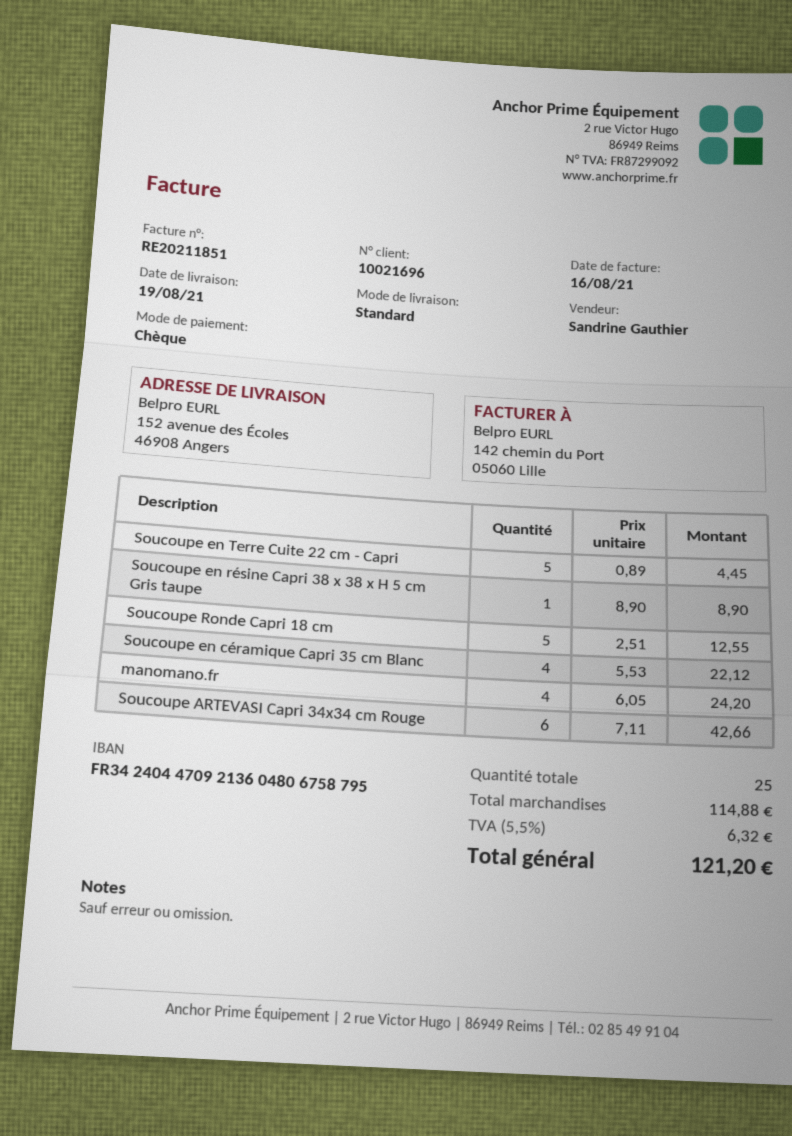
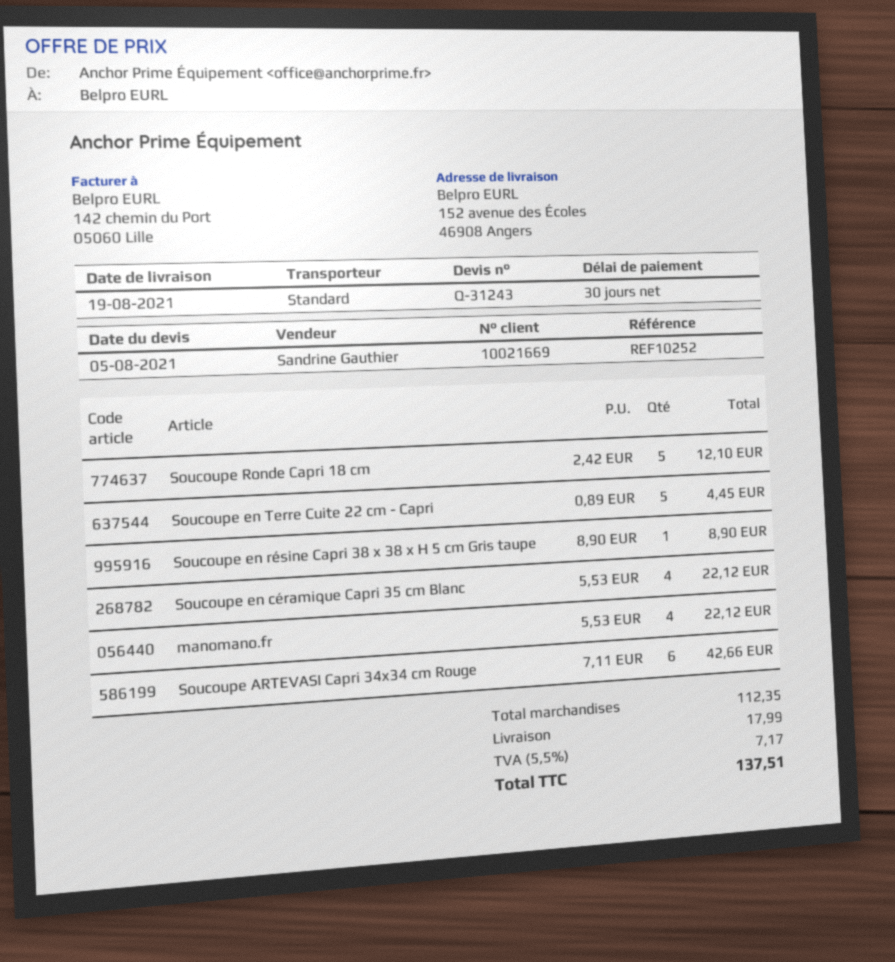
customer number: 10021696 -> 10021669
Soucoupe Ronde Capri 18 cm: 5 x 2.51 = 12.55 -> 5 x 2.42 = 12.10
manomano.fr: 4 x 6.05 = 24.20 -> 4 x 5.53 = 22.12
subtotal: 114.88 -> 112.35
shipping: none -> 17.99
tax: 5.5% = 6.32 -> 5.5% = 7.17
total: 121.20 -> 137.51

